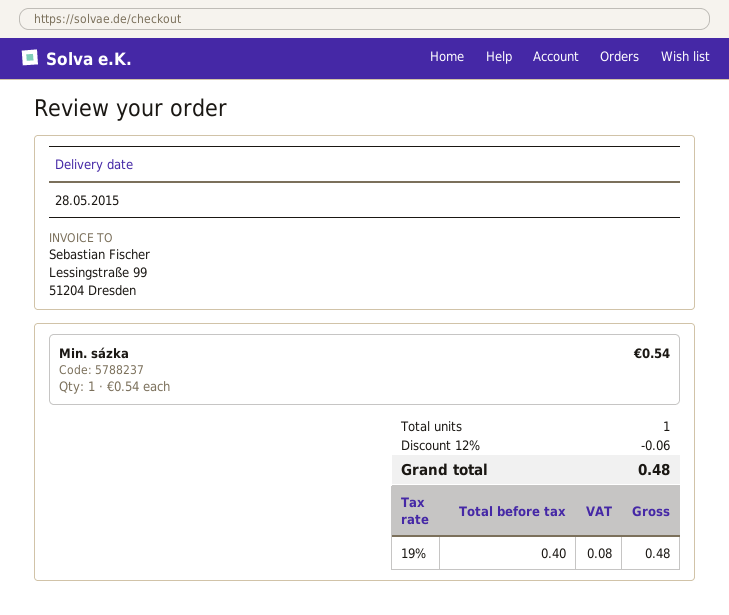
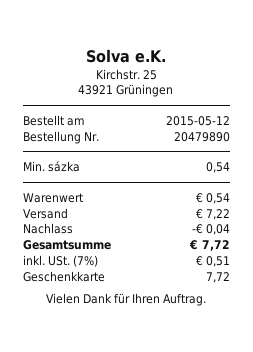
discount: 0.06 -> 0.04
shipping: none -> 7.22
tax: 19% = 0.08 -> 7% = 0.51
total: 0.48 -> 7.72

